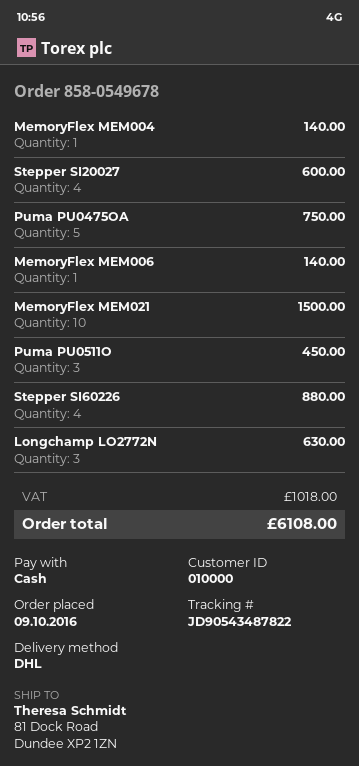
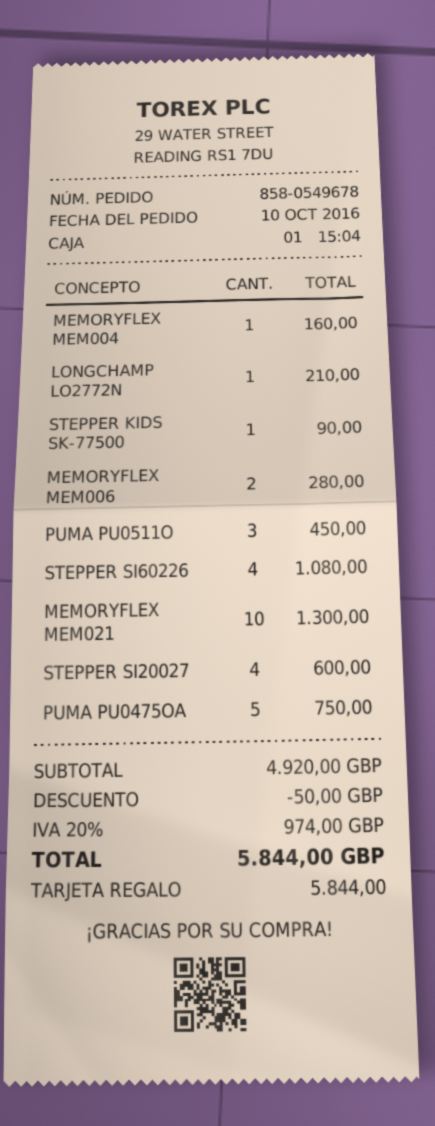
order date: 2016-10-09 -> 2016-10-10
payment method: cash -> gift card
MemoryFlex MEM004: 1 for 140.00 -> 1 for 160.00
MemoryFlex MEM006: 1 for 140.00 -> 2 for 280.00
MemoryFlex MEM021: 10 for 1500.00 -> 10 for 1300.00
Stepper SI60226: 4 for 880.00 -> 4 for 1080.00
Longchamp LO2772N: 3 for 630.00 -> 1 for 210.00
STEPPER KIDS SK-77500: none -> 1 for 90.00
discount: none -> 50.00
tax: 1018.00 -> 974.00
total: 6108.00 -> 5844.00

